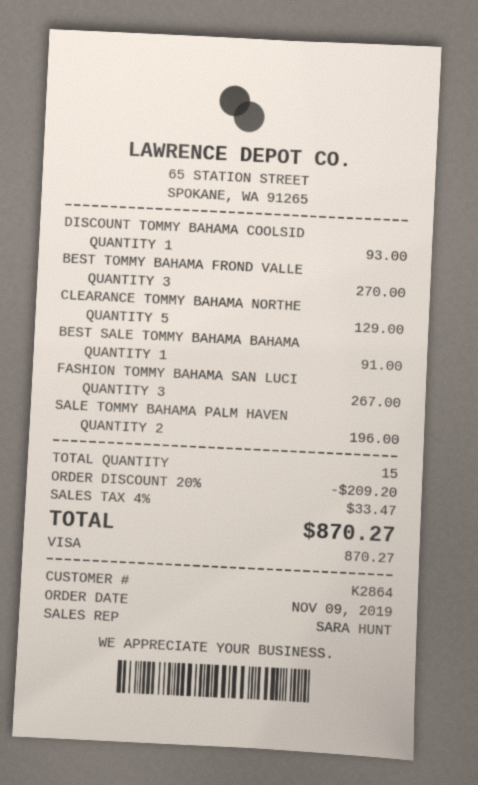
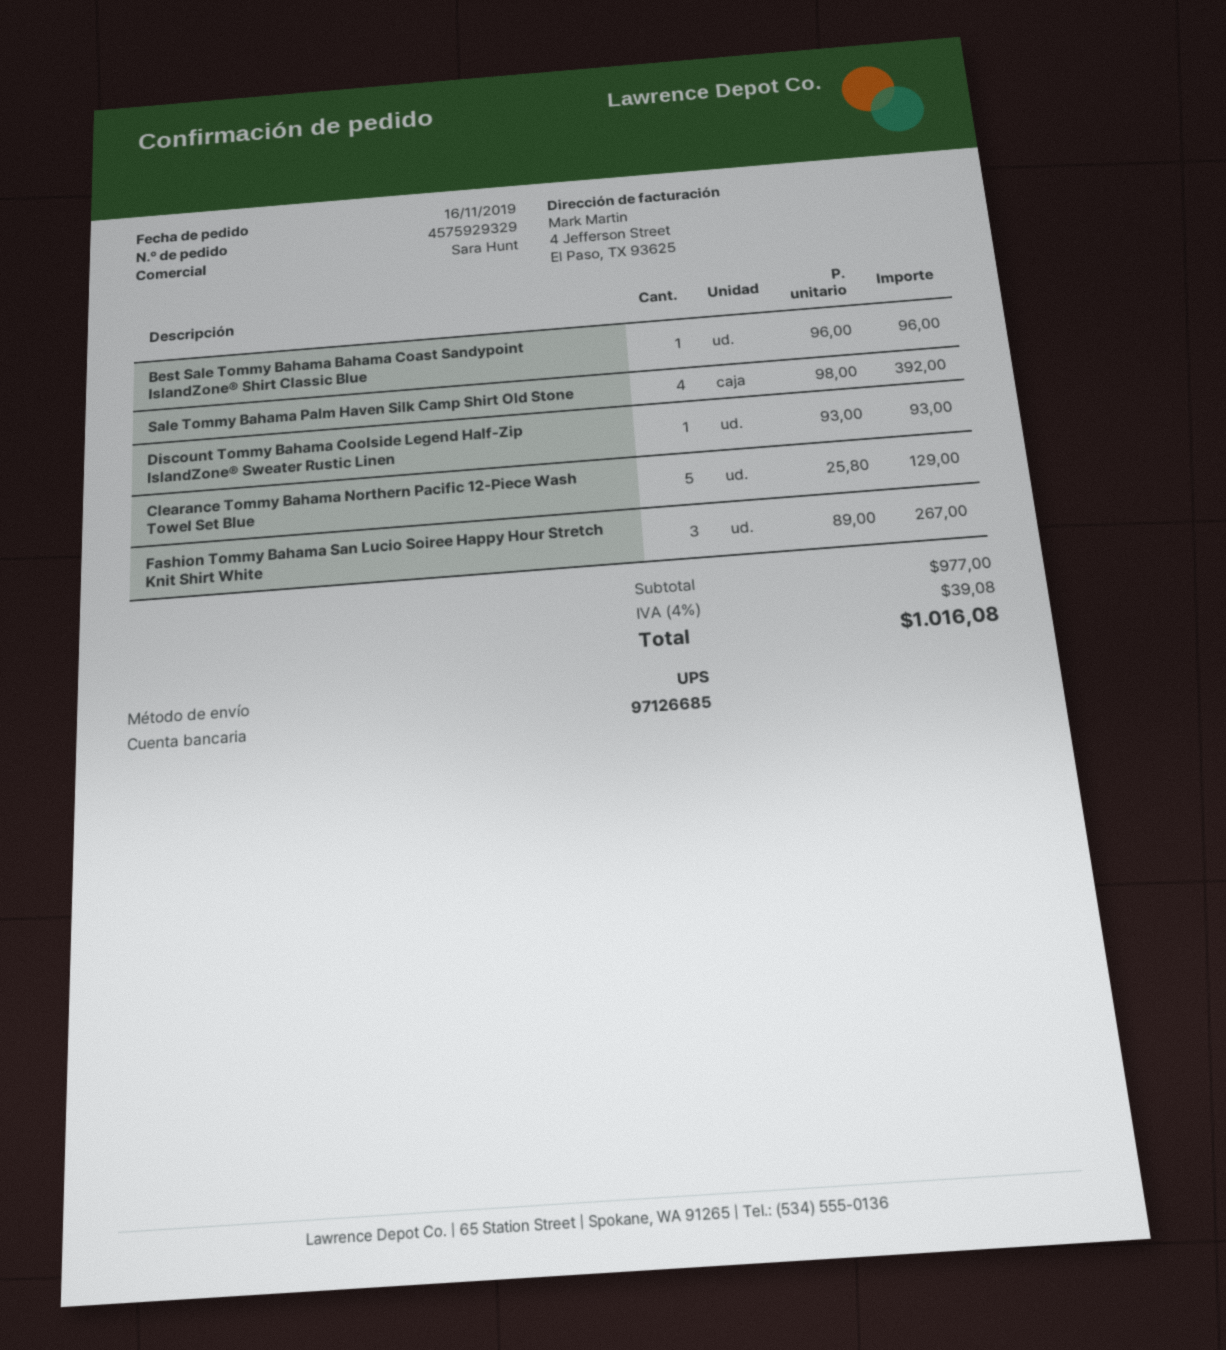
order date: 2019-11-09 -> 2019-11-16
BEST TOMMY BAHAMA FROND VALLE: 3 for 270.00 -> none
BEST SALE TOMMY BAHAMA BAHAMA: 1 for 91.00 -> 1 for 96.00
SALE TOMMY BAHAMA PALM HAVEN: 2 for 196.00 -> 4 for 392.00
discount: 20% = 209.20 -> none
tax: 4% = 33.47 -> 4% = 39.08
total: 870.27 -> 1016.08

